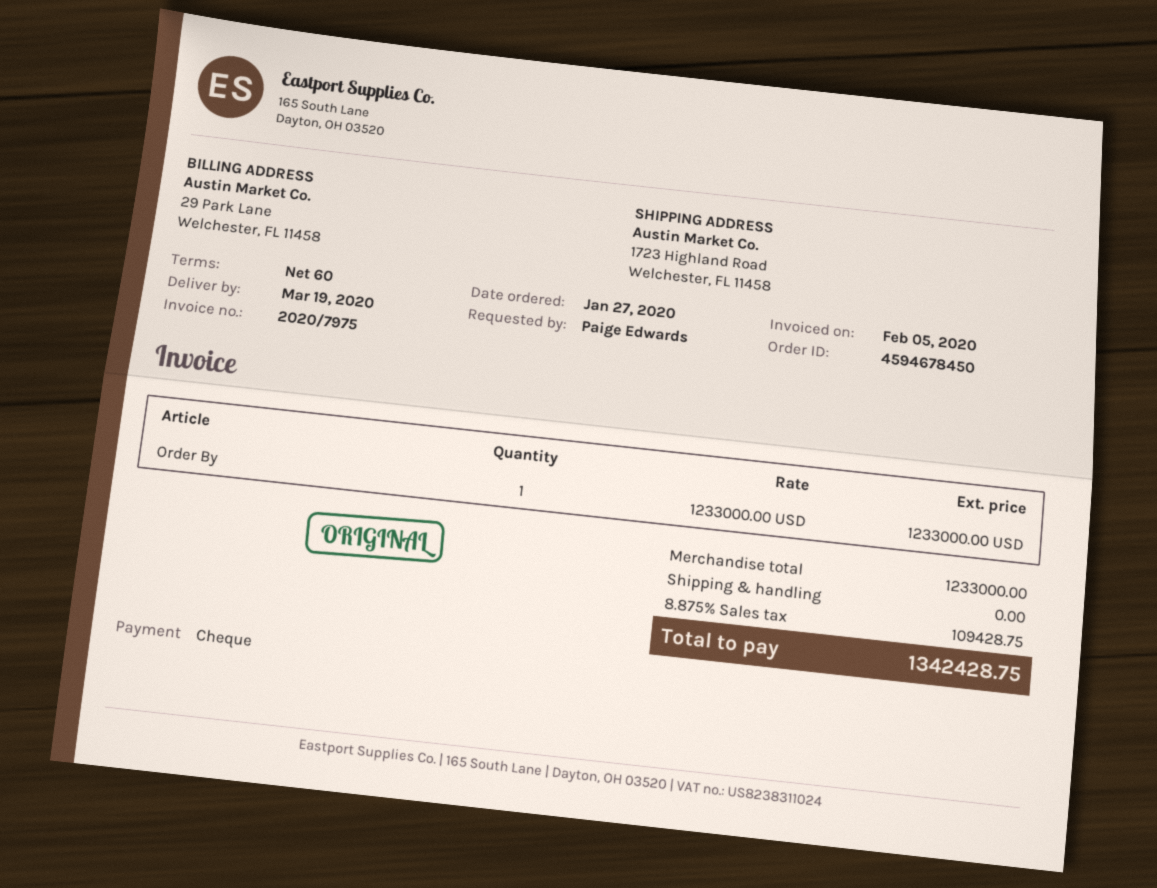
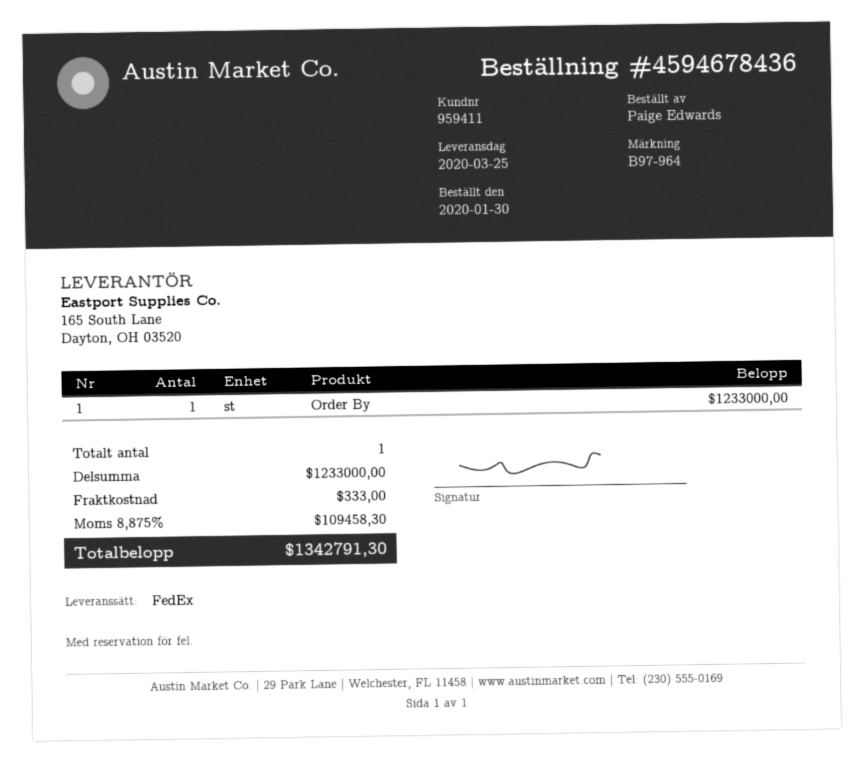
order number: 4594678450 -> 4594678436
order date: 2020-01-27 -> 2020-01-30
delivery date: 2020-03-19 -> 2020-03-25
shipping: 0.00 -> 333.00
tax: 8.875% = 109428.75 -> 8.875% = 109458.30
total: 1342428.75 -> 1342791.30

